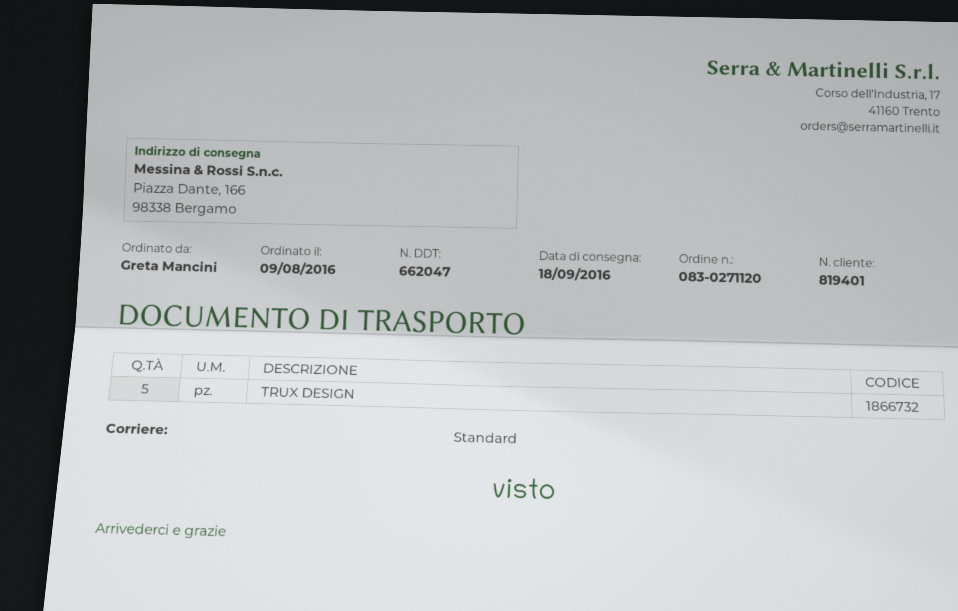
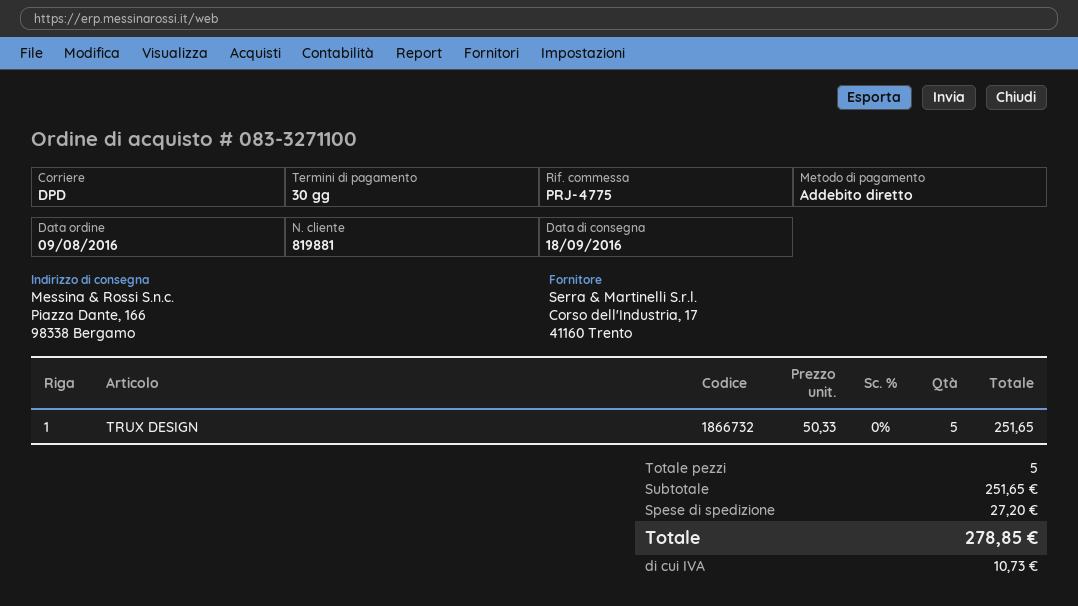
order number: 083-0271120 -> 083-3271100
customer number: 819401 -> 819881
shipping method: standard -> DPD

